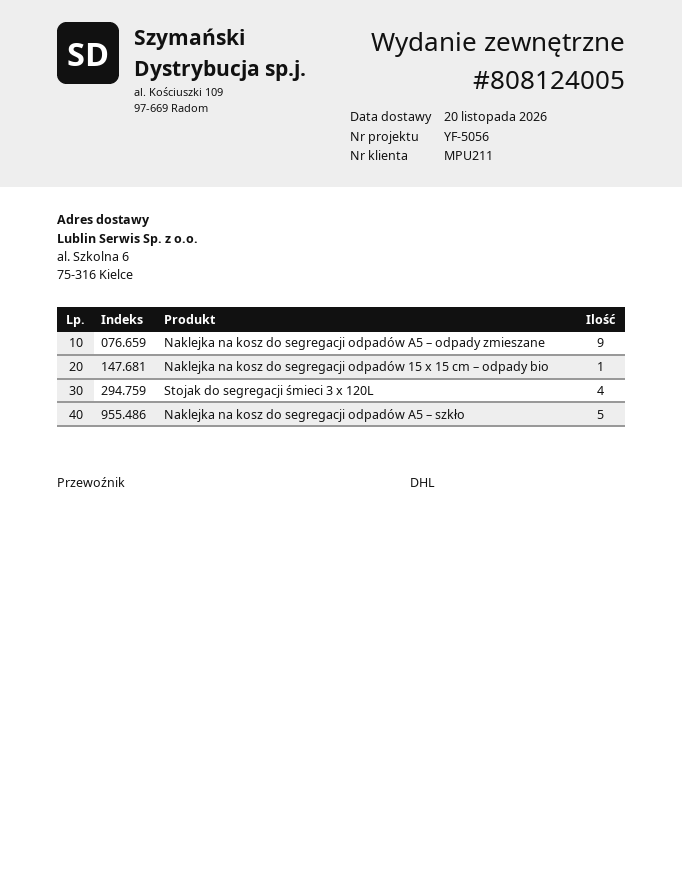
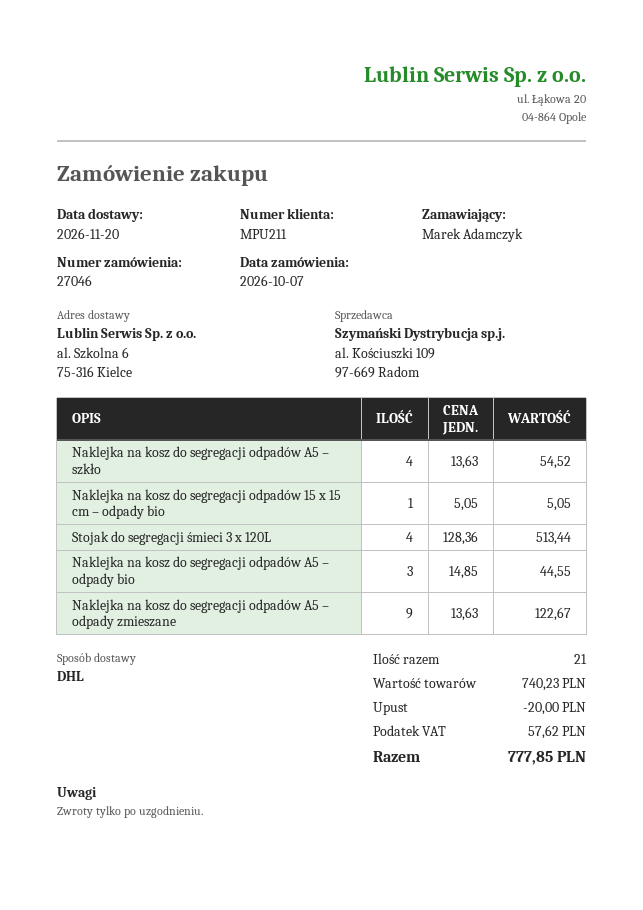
Naklejka na kosz do segregacji odpadów A5 – szkło: 5 -> 4
Naklejka na kosz do segregacji odpadów A5 – odpady bio: none -> 3

